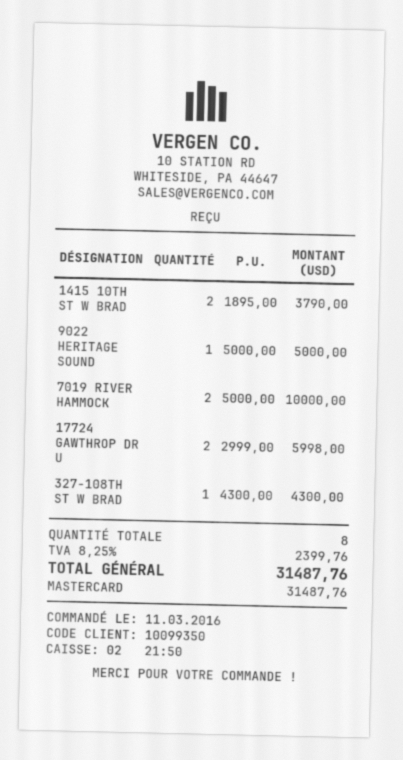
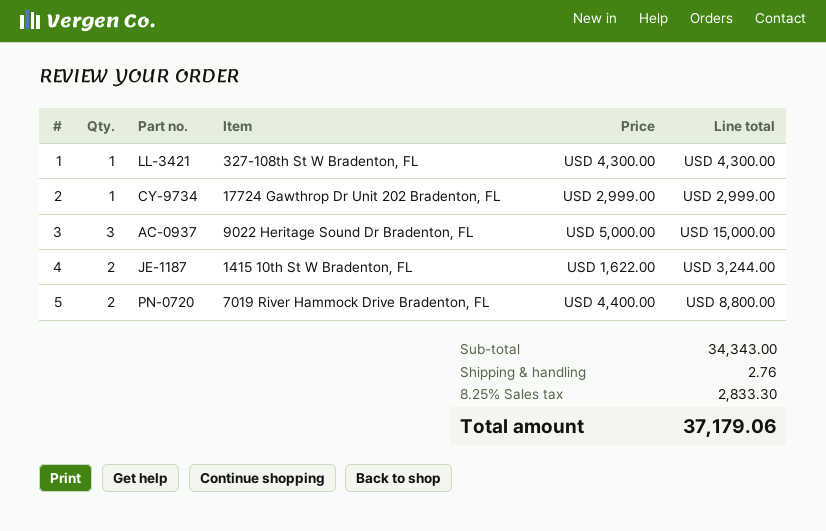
1415 10TH ST W BRAD: 2 x 1895.00 = 3790.00 -> 2 x 1622.00 = 3244.00
9022 HERITAGE SOUND: 1 x 5000.00 = 5000.00 -> 3 x 5000.00 = 15000.00
7019 RIVER HAMMOCK: 2 x 5000.00 = 10000.00 -> 2 x 4400.00 = 8800.00
17724 GAWTHROP DR U: 2 x 2999.00 = 5998.00 -> 1 x 2999.00 = 2999.00
shipping: none -> 2.76
tax: 8.25% = 2399.76 -> 8.25% = 2833.30
total: 31487.76 -> 37179.06

